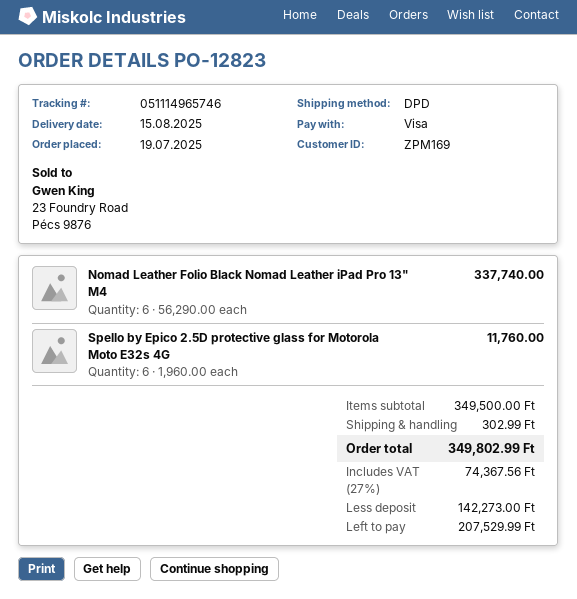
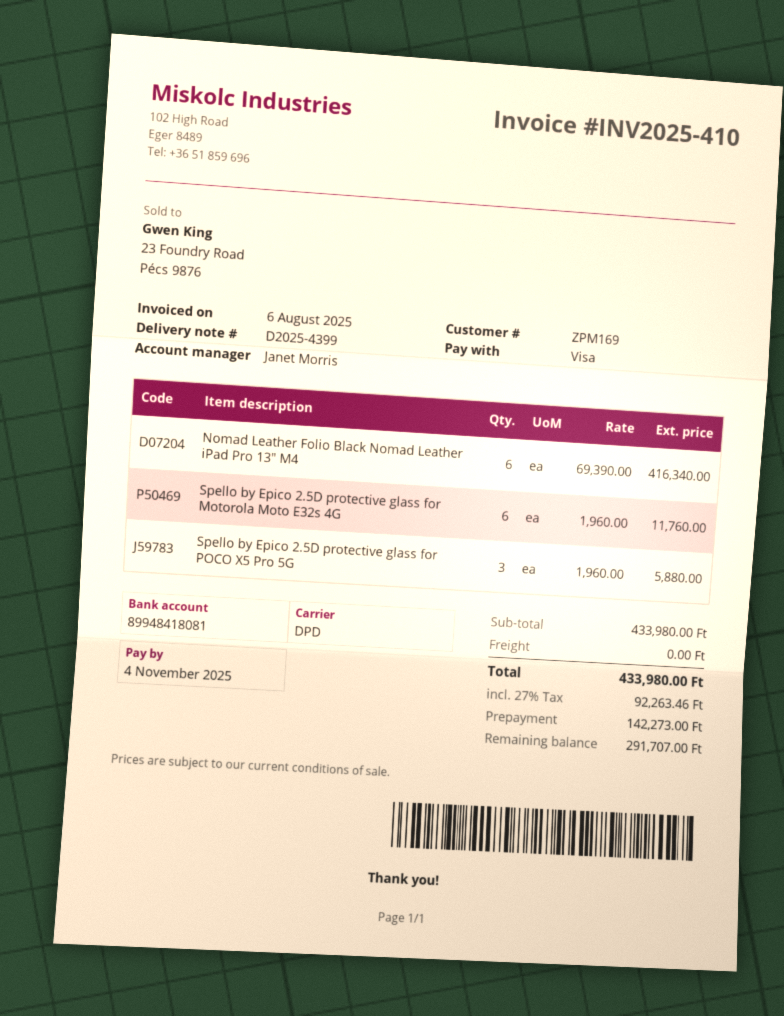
Nomad Leather Folio Black Nomad Leather iPad Pro 13" M4: 6 x 56290.00 = 337740.00 -> 6 x 69390.00 = 416340.00
Spello by Epico 2.5D protective glass for POCO X5 Pro 5G: none -> 3 x 1960.00 = 5880.00
subtotal: 349500.00 -> 433980.00
shipping: 302.99 -> 0.00
tax: 27% = 74367.56 -> 27% = 92263.46
total: 349802.99 -> 433980.00
balance: 207529.99 -> 291707.00

